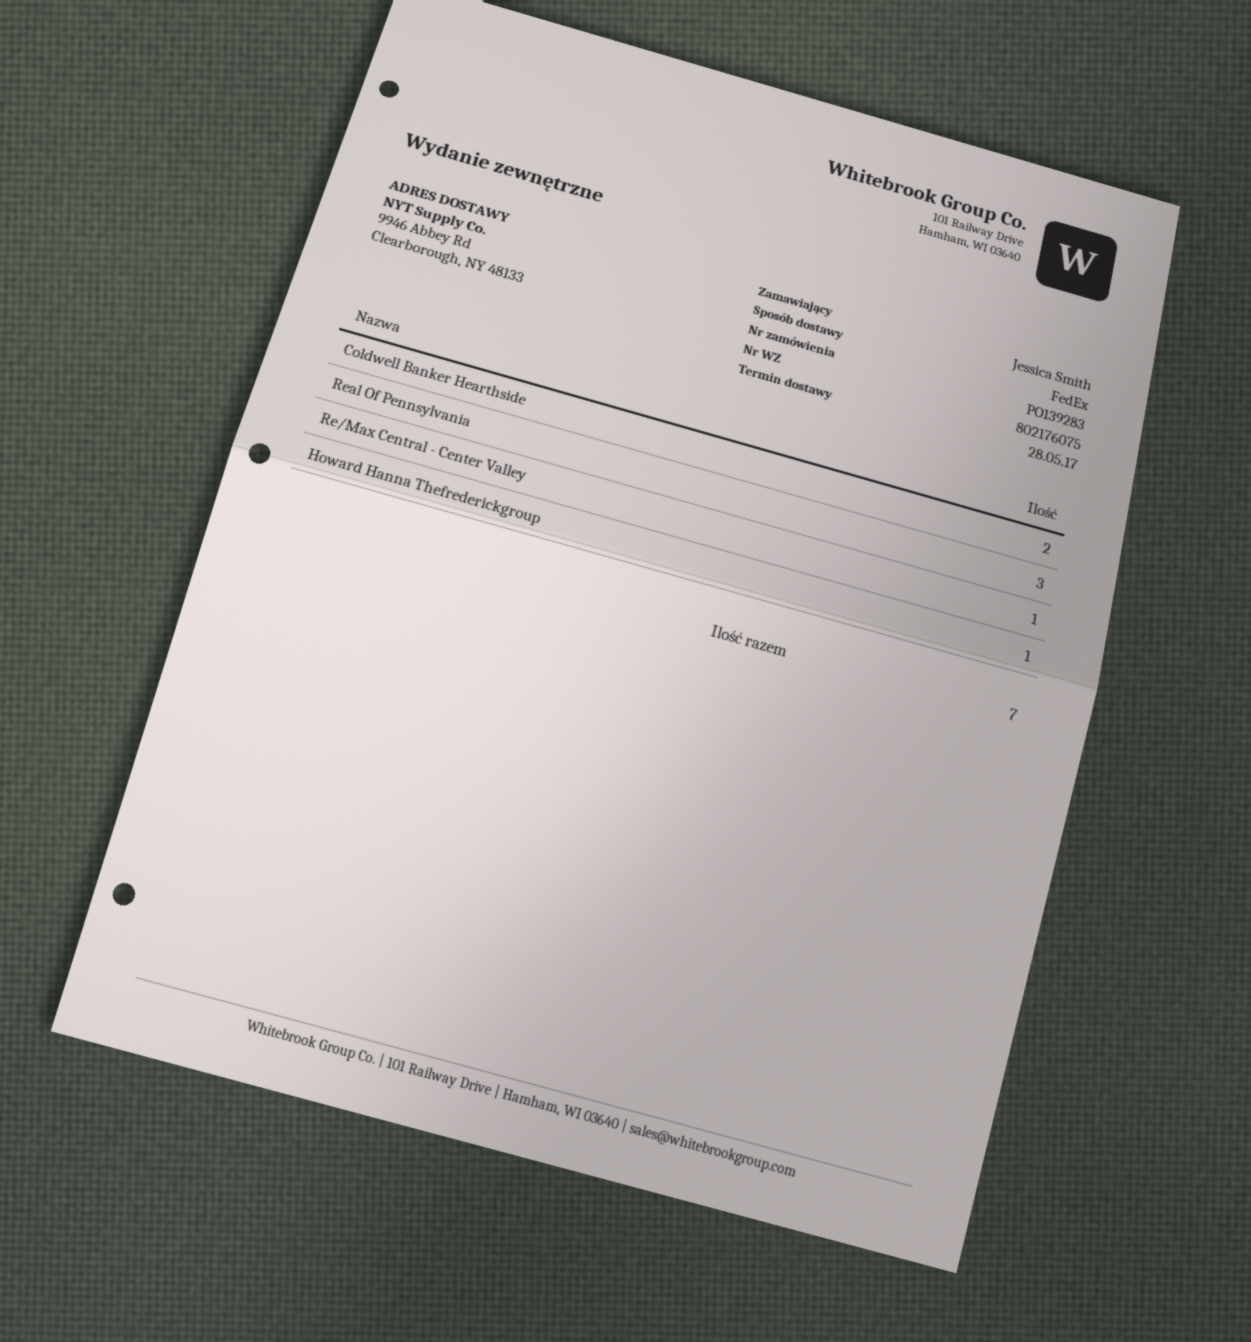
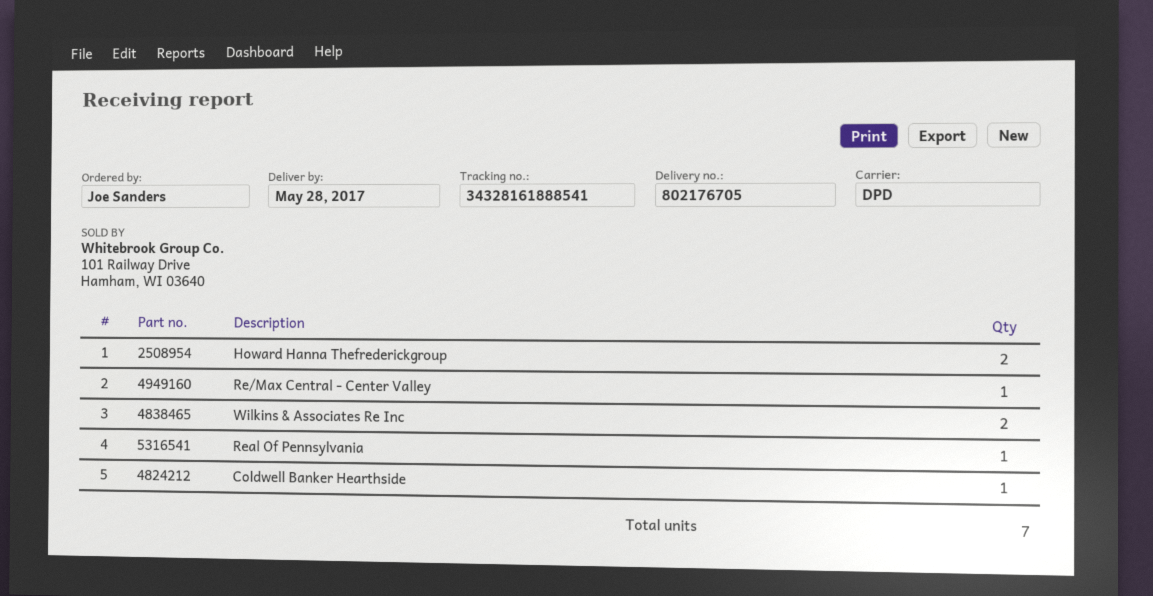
delivery note number: 802176075 -> 802176705
ordered by: Jessica Smith -> Joe Sanders
shipping method: FedEx -> DPD
Coldwell Banker Hearthside: 2 -> 1
Real Of Pennsylvania: 3 -> 1
Howard Hanna Thefrederickgroup: 1 -> 2
Wilkins & Associates Re Inc: none -> 2

